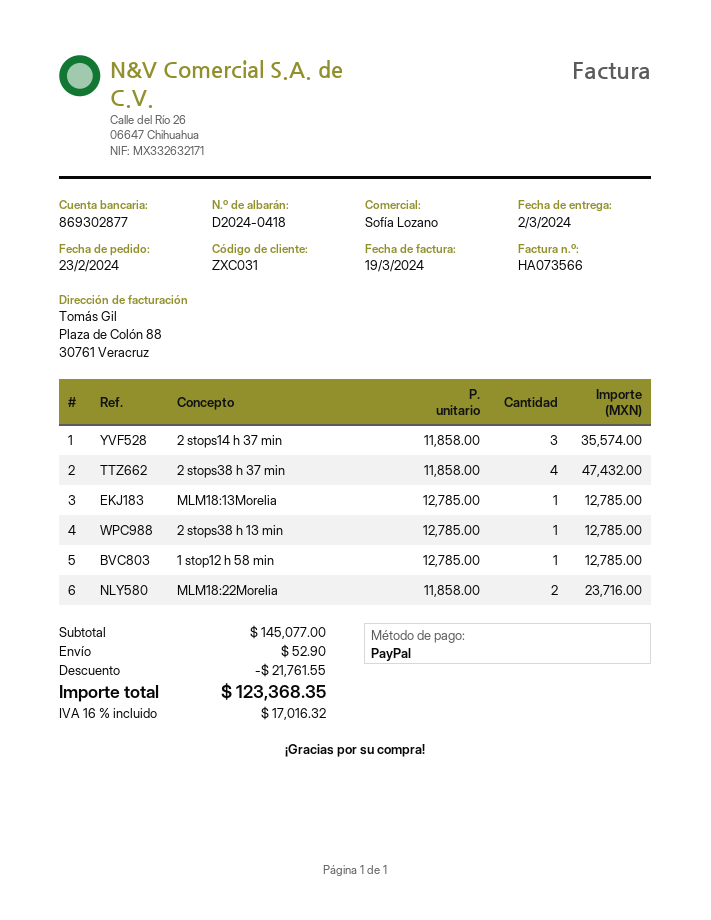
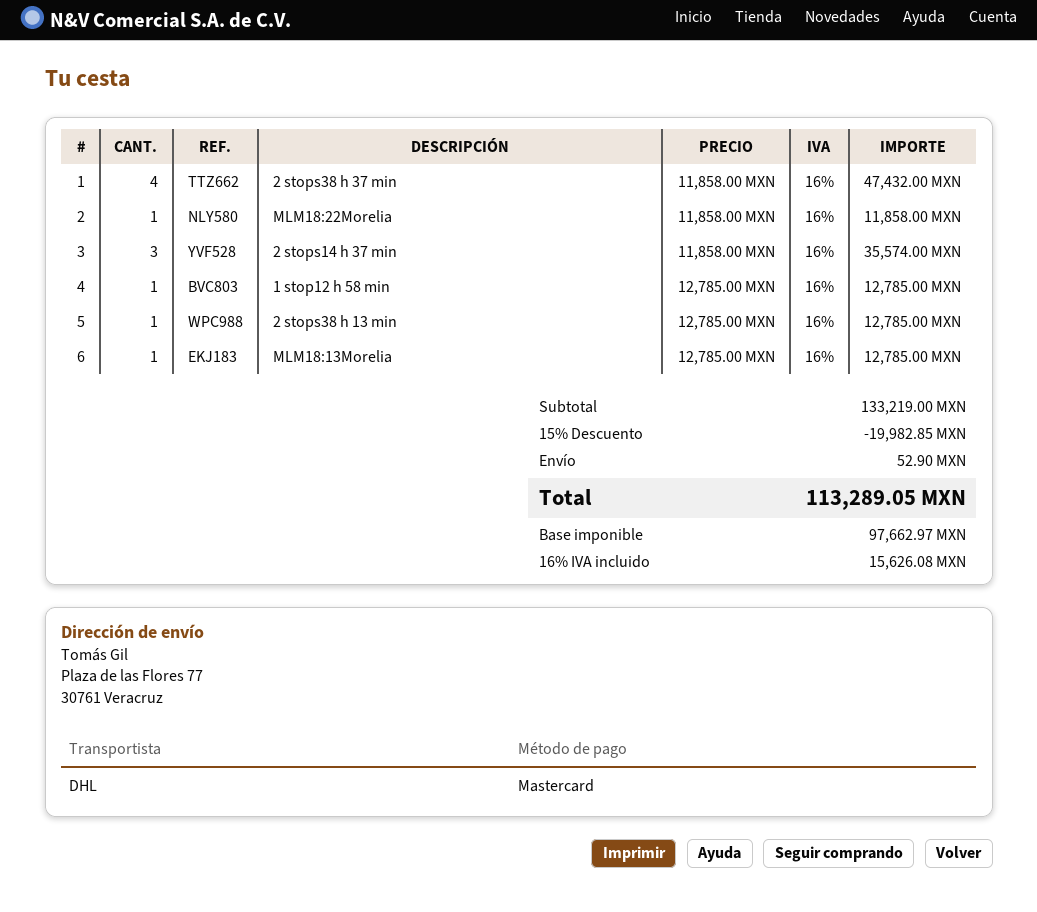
payment method: PayPal -> Mastercard
MLM18:22Morelia: 2 x 11858.00 = 23716.00 -> 1 x 11858.00 = 11858.00
subtotal: 145077.00 -> 133219.00
discount: 21761.55 -> 19982.85
tax: 16% = 17016.32 -> 16% = 15626.08
total: 123368.35 -> 113289.05

